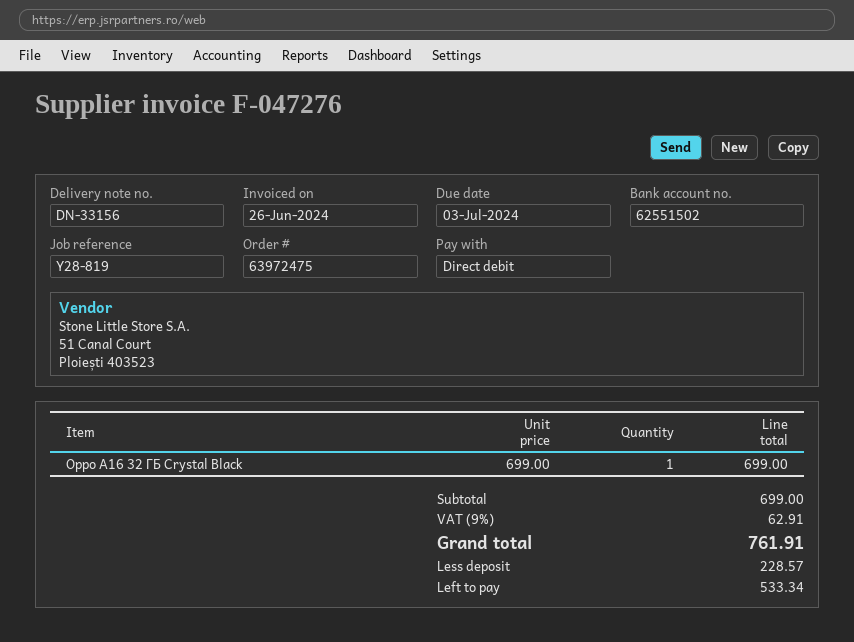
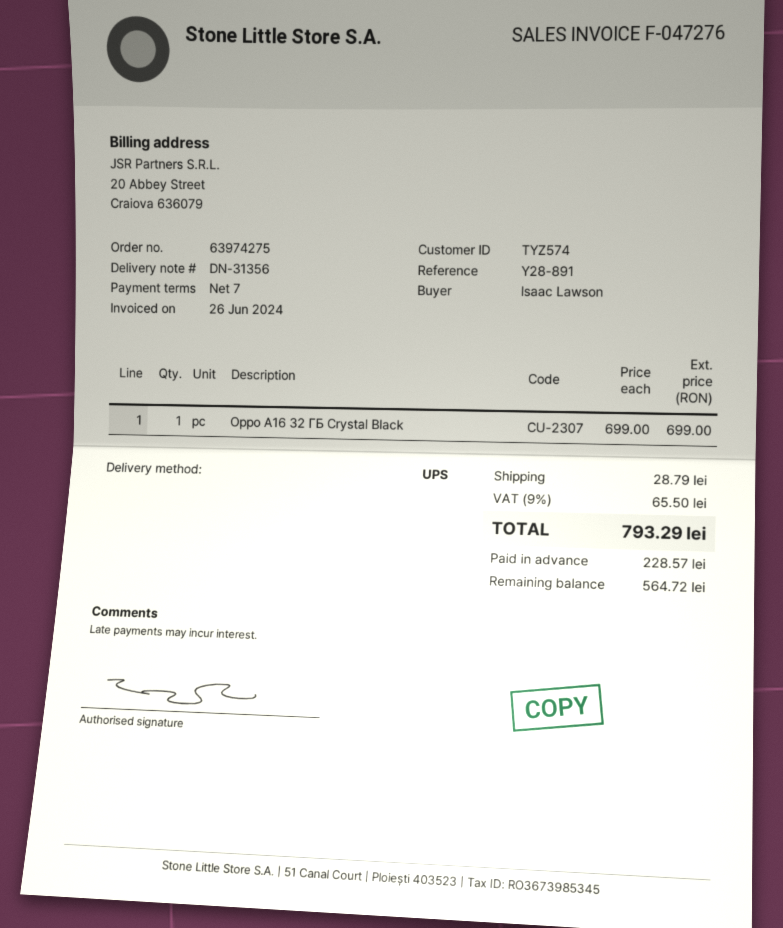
order number: 63972475 -> 63974275
delivery note number: DN-33156 -> DN-31356
reference: Y28-819 -> Y28-891
shipping: none -> 28.79
tax: 9% = 62.91 -> 9% = 65.50
total: 761.91 -> 793.29
balance: 533.34 -> 564.72

